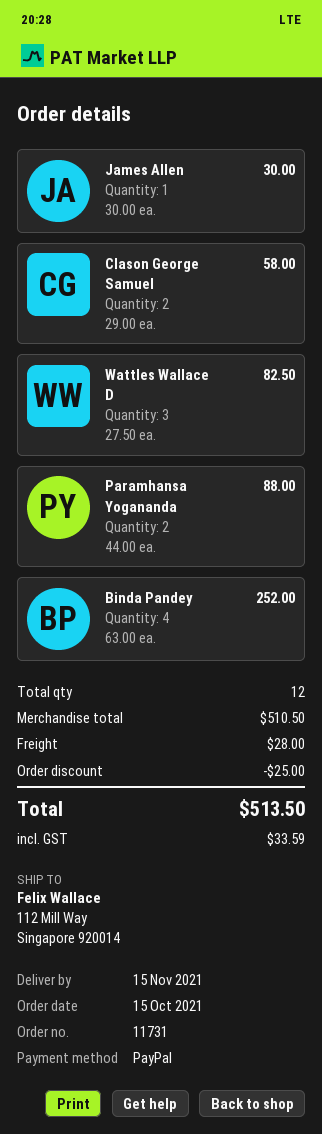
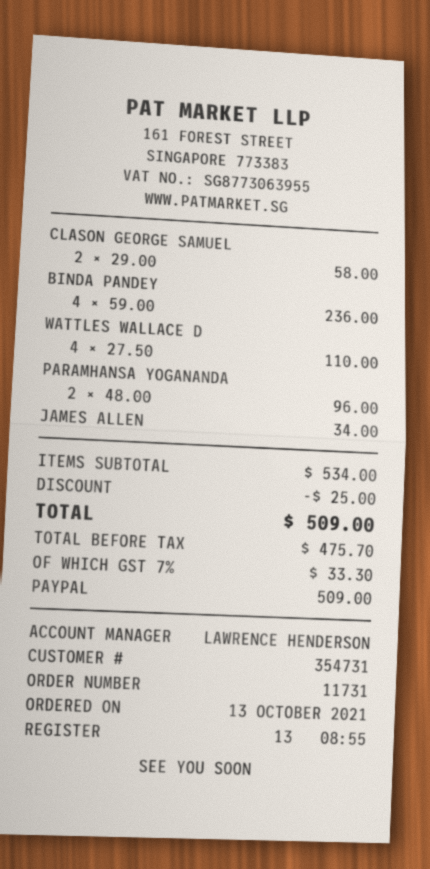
order date: 2021-10-15 -> 2021-10-13
James Allen: 1 x 30.00 = 30.00 -> 1 x 34.00 = 34.00
Wattles Wallace D: 3 x 27.50 = 82.50 -> 4 x 27.50 = 110.00
Paramhansa Yogananda: 2 x 44.00 = 88.00 -> 2 x 48.00 = 96.00
Binda Pandey: 4 x 63.00 = 252.00 -> 4 x 59.00 = 236.00
subtotal: 510.50 -> 534.00
shipping: 28.00 -> none
tax: 33.59 -> 33.30
total: 513.50 -> 509.00

